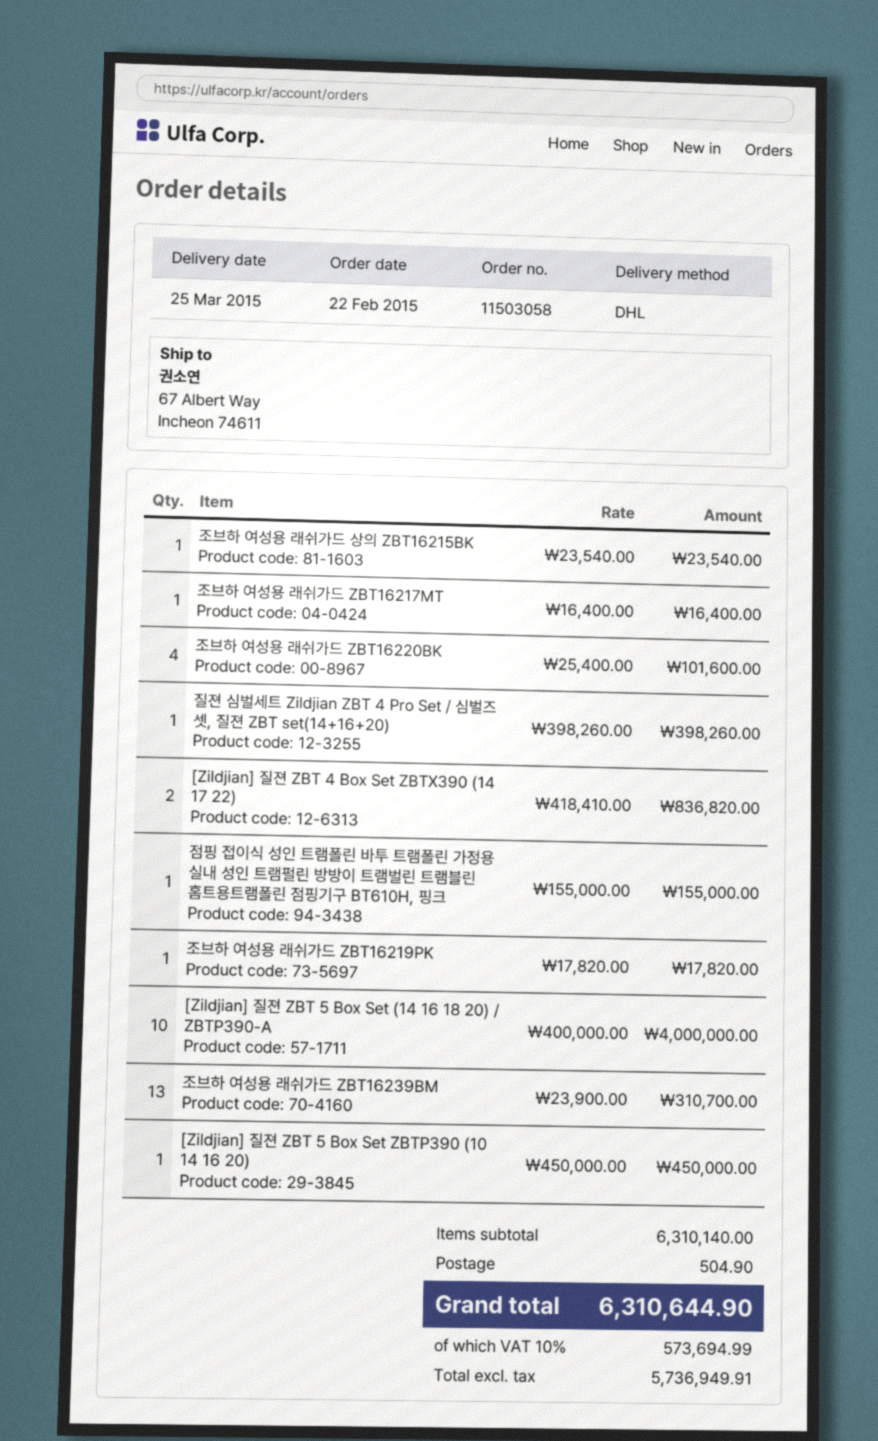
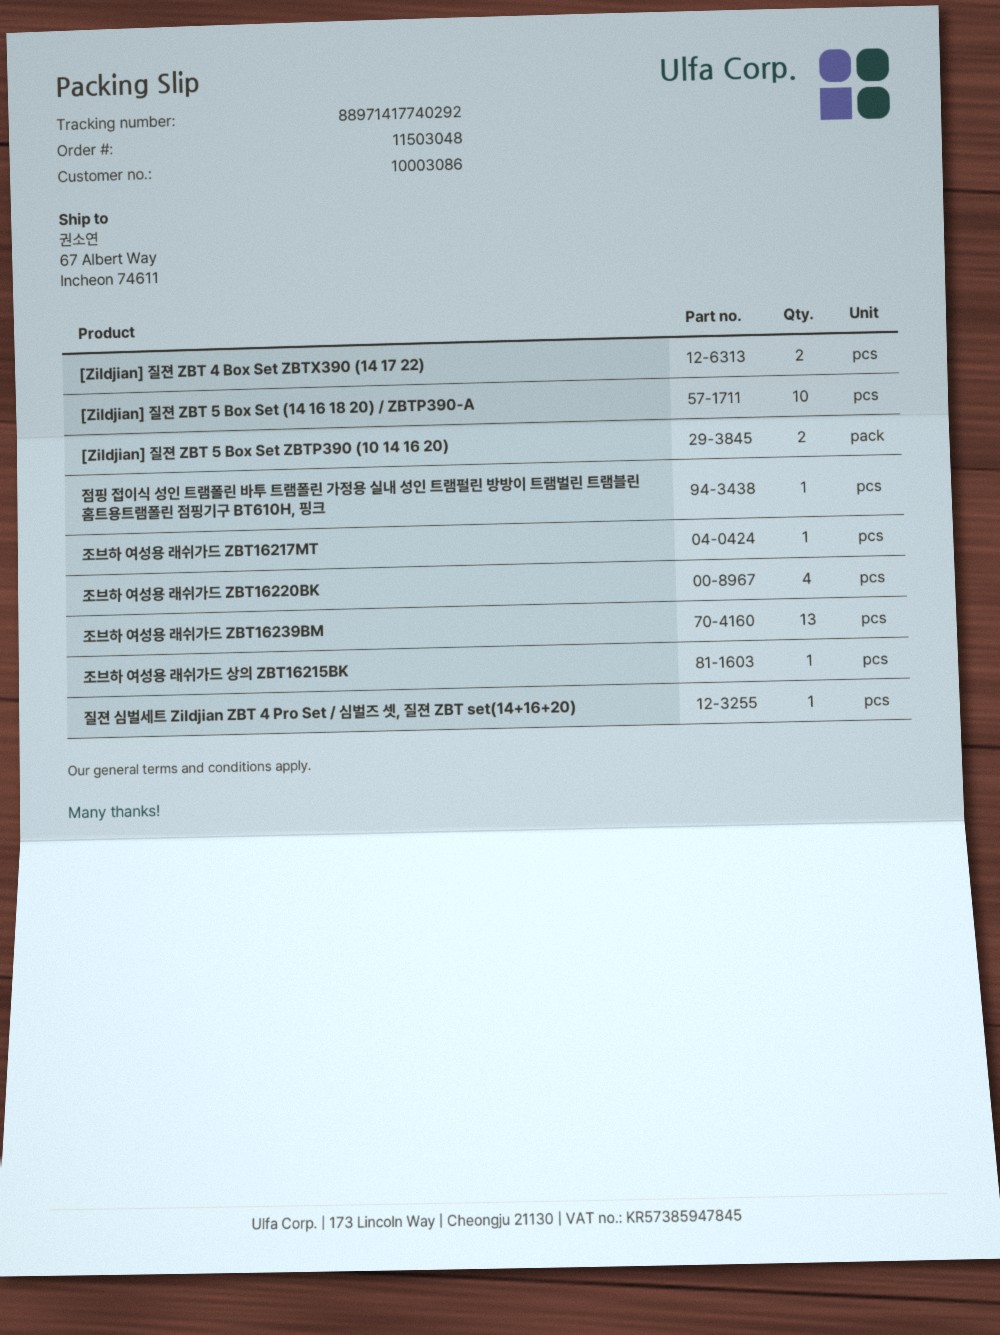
order number: 11503058 -> 11503048
조브하 여성용 래쉬가드 ZBT16219PK: 1 -> none
[Zildjian] 질젼 ZBT 5 Box Set ZBTP390 (10 14 16 20): 1 -> 2

